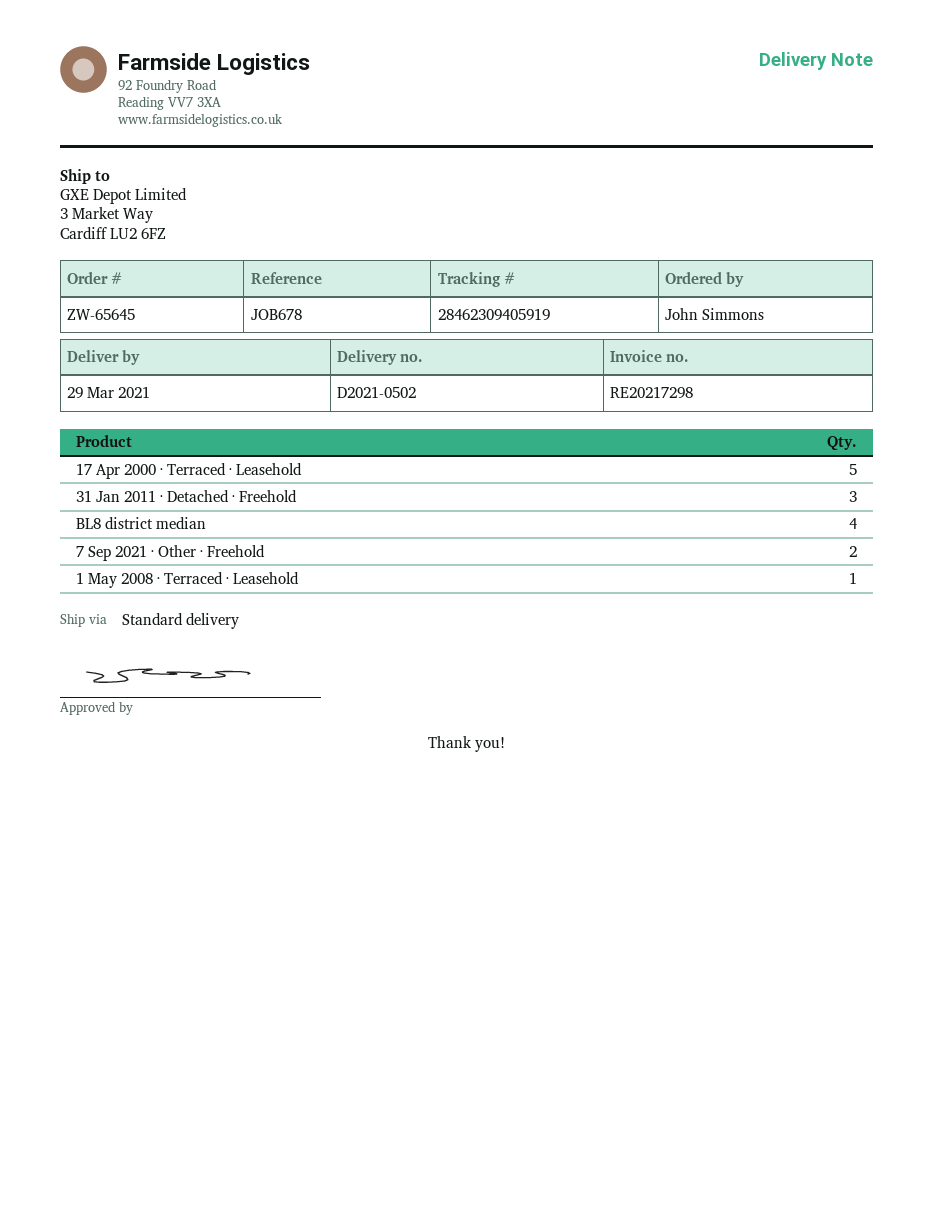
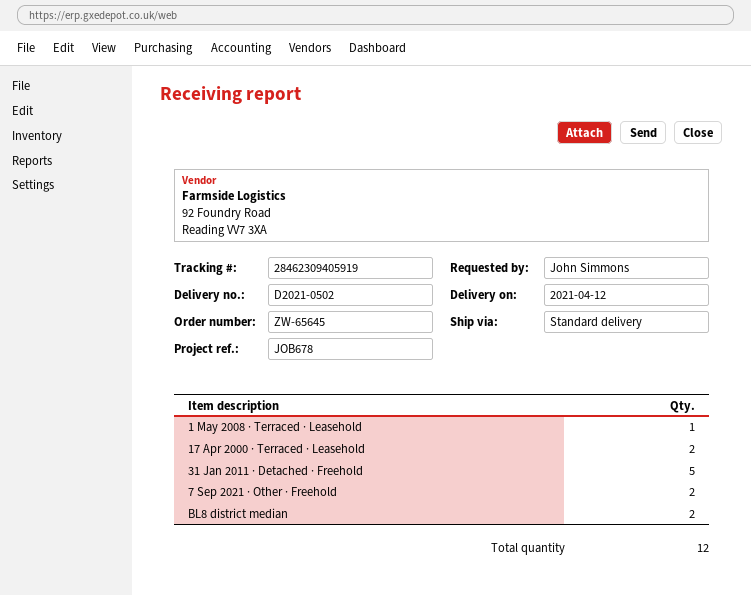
delivery date: 2021-03-29 -> 2021-04-12
17 Apr 2000 · Terraced · Leasehold: 5 -> 2
31 Jan 2011 · Detached · Freehold: 3 -> 5
BL8 district median: 4 -> 2

